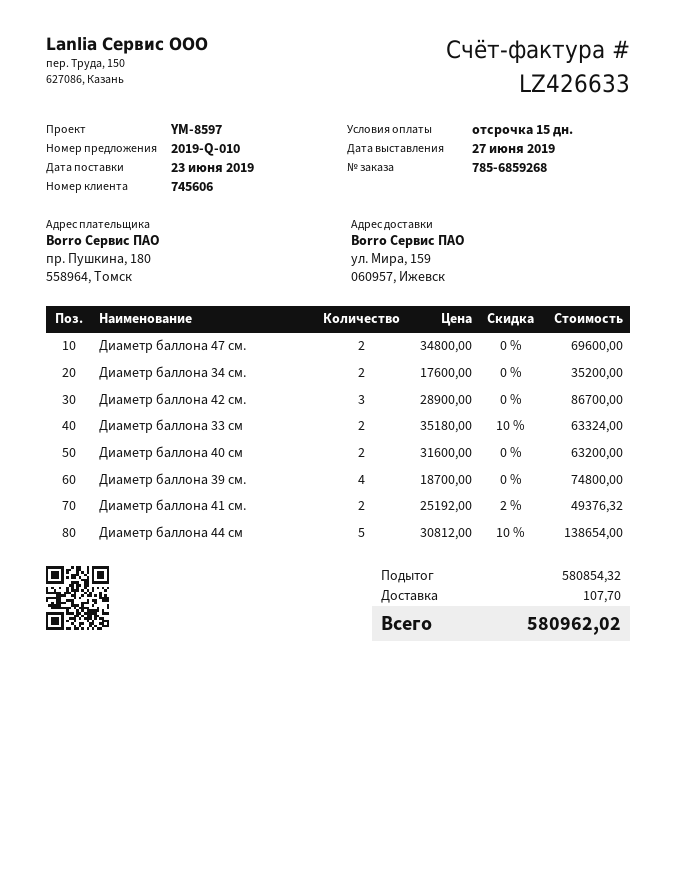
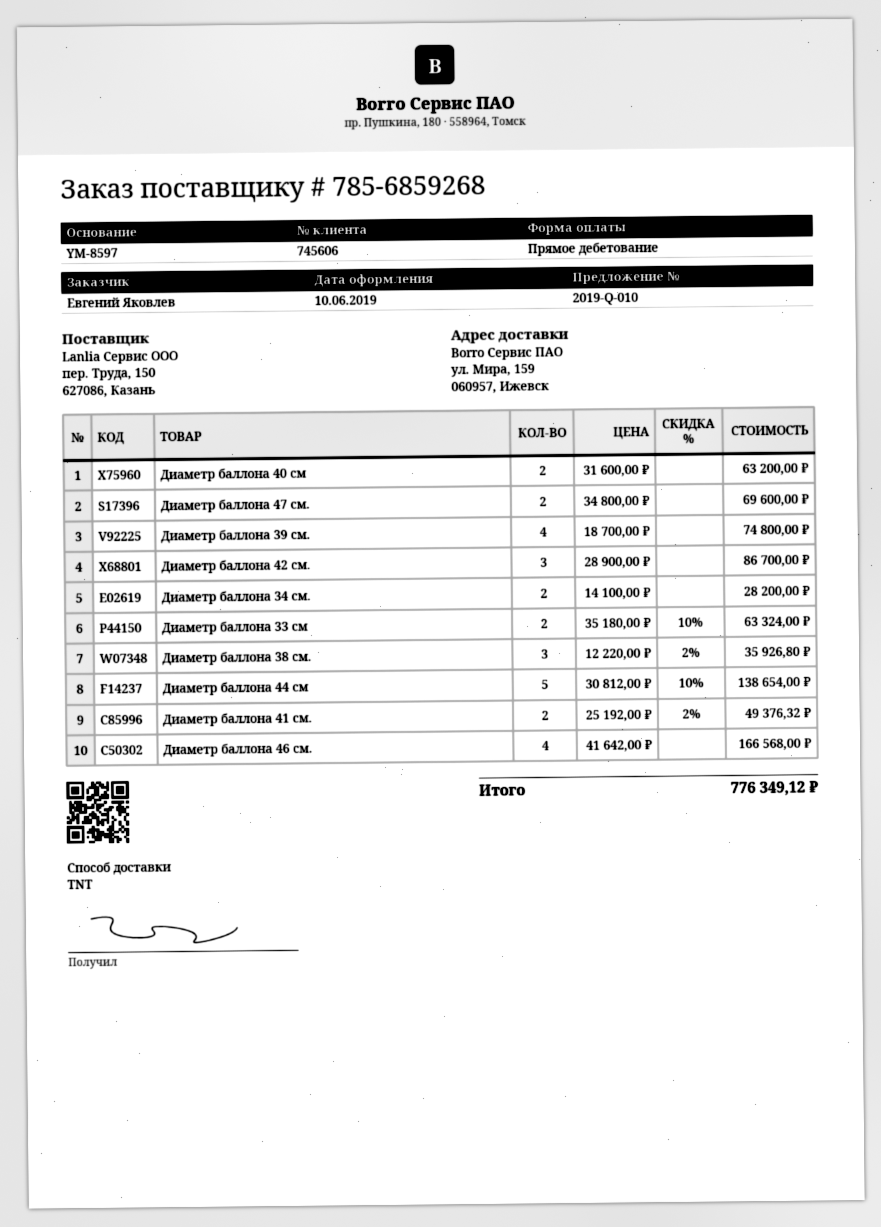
Диаметр баллона 34 см.: 2 x 17600.00 = 35200.00 -> 2 x 14100.00 = 28200.00
Диаметр баллона 38 см.: none -> 3 x 12220.00 - 2% = 35926.80
Диаметр баллона 46 см.: none -> 4 x 41642.00 = 166568.00
shipping: 107.70 -> none
total: 580962.02 -> 776349.12

